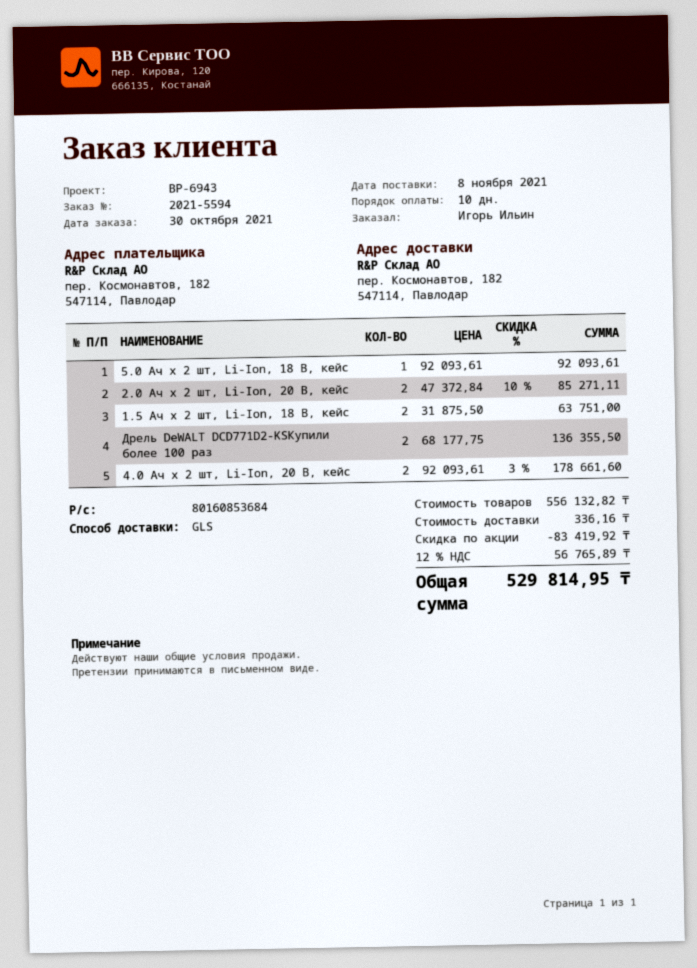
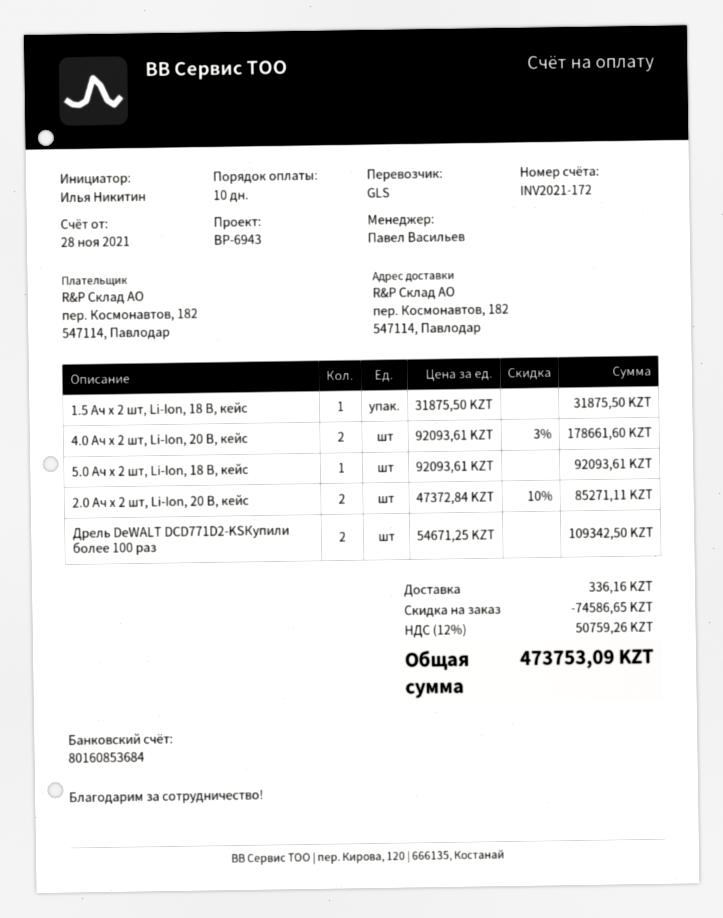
ordered by: Игорь Ильин -> Илья Никитин
1.5 Ач x 2 шт, Li-Ion, 18 В, кейс: 2 x 31875.50 = 63751.00 -> 1 x 31875.50 = 31875.50
Дрель DeWALT DCD771D2-KSКупили более 100 раз: 2 x 68177.75 = 136355.50 -> 2 x 54671.25 = 109342.50
discount: 83419.92 -> 74586.65
tax: 12% = 56765.89 -> 12% = 50759.26
total: 529814.95 -> 473753.09

